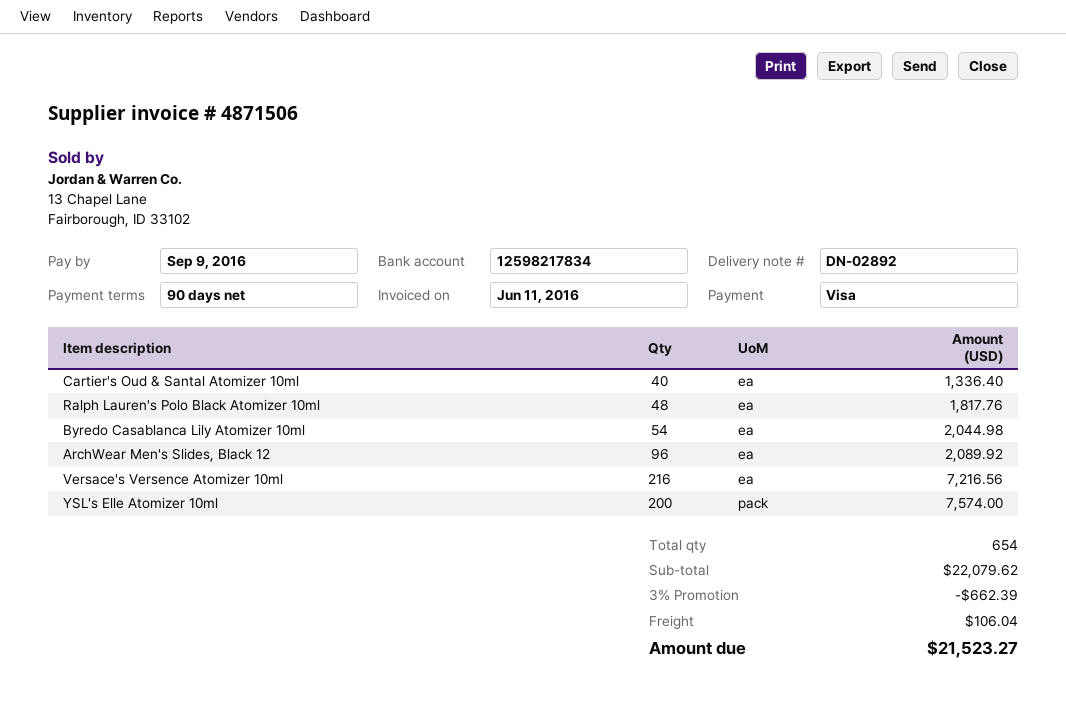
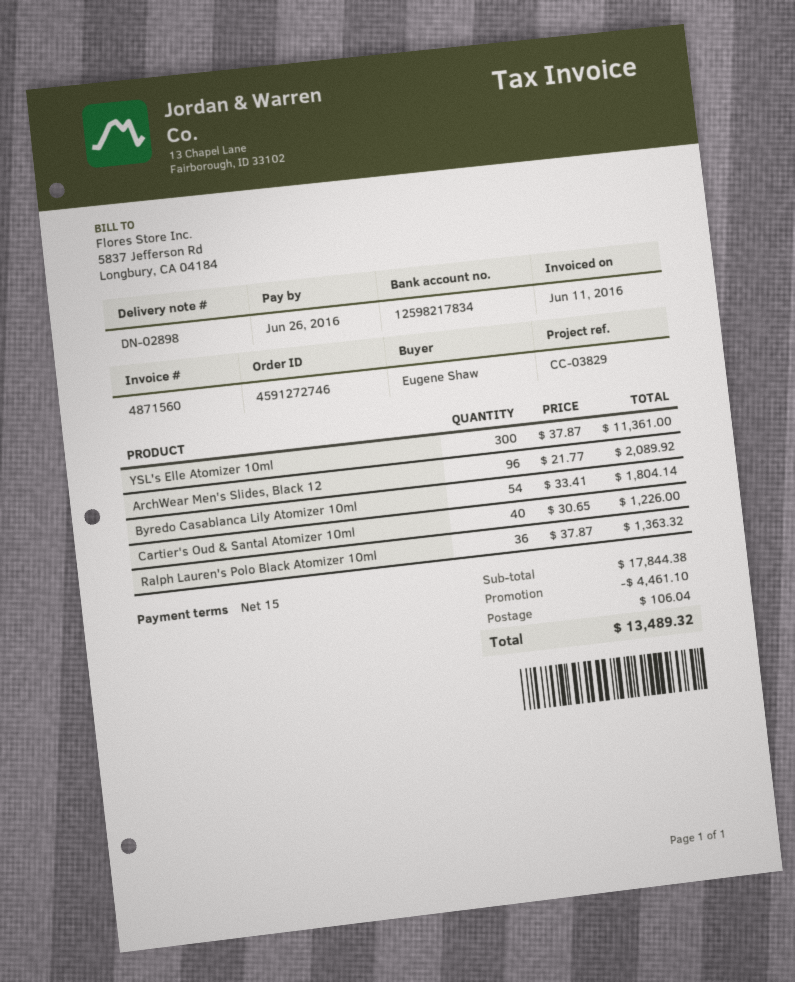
delivery note number: DN-02892 -> DN-02898
invoice number: 4871506 -> 4871560
payment terms: 90 days -> 15 days
due date: 2016-09-09 -> 2016-06-26
Cartier's Oud & Santal Atomizer 10ml: 40 for 1336.40 -> 40 for 1226.00
Ralph Lauren's Polo Black Atomizer 10ml: 48 for 1817.76 -> 36 for 1363.32
Byredo Casablanca Lily Atomizer 10ml: 54 for 2044.98 -> 54 for 1804.14
Versace's Versence Atomizer 10ml: 216 for 7216.56 -> none
YSL's Elle Atomizer 10ml: 200 for 7574.00 -> 300 for 11361.00
subtotal: 22079.62 -> 17844.38
discount: 662.39 -> 4461.10
total: 21523.27 -> 13489.32

